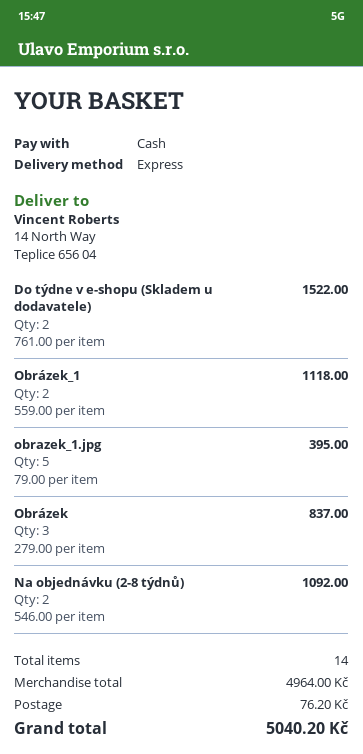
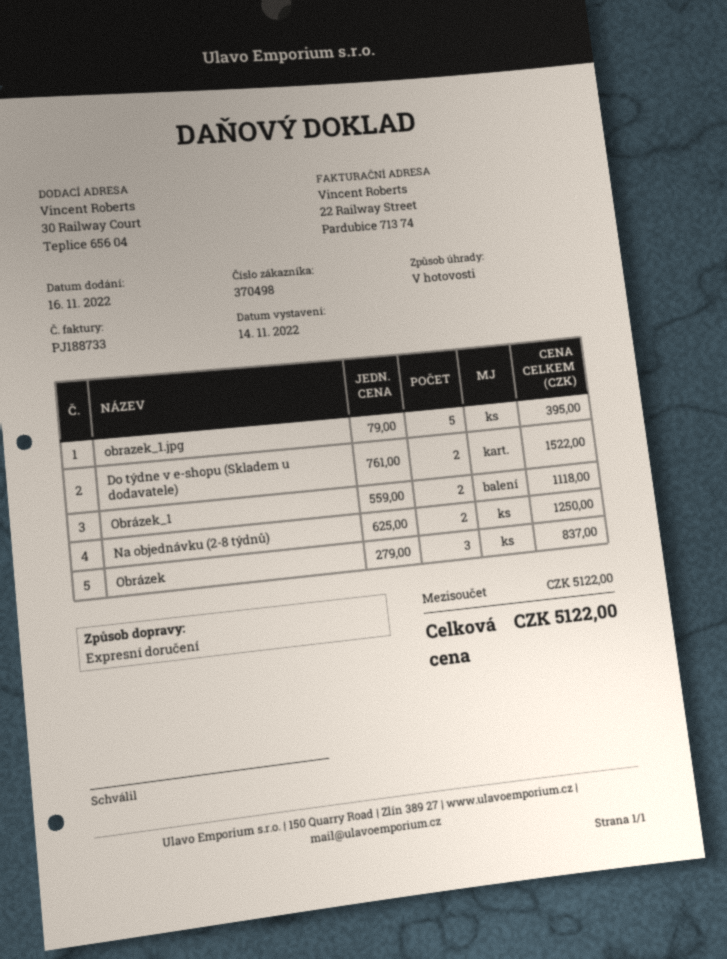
ship to: 14 North Way, Teplice 656 04 -> 30 Railway Court, Teplice 656 04
Na objednávku (2-8 týdnů): 2 x 546.00 = 1092.00 -> 2 x 625.00 = 1250.00
subtotal: 4964.00 -> 5122.00
shipping: 76.20 -> none
total: 5040.20 -> 5122.00

